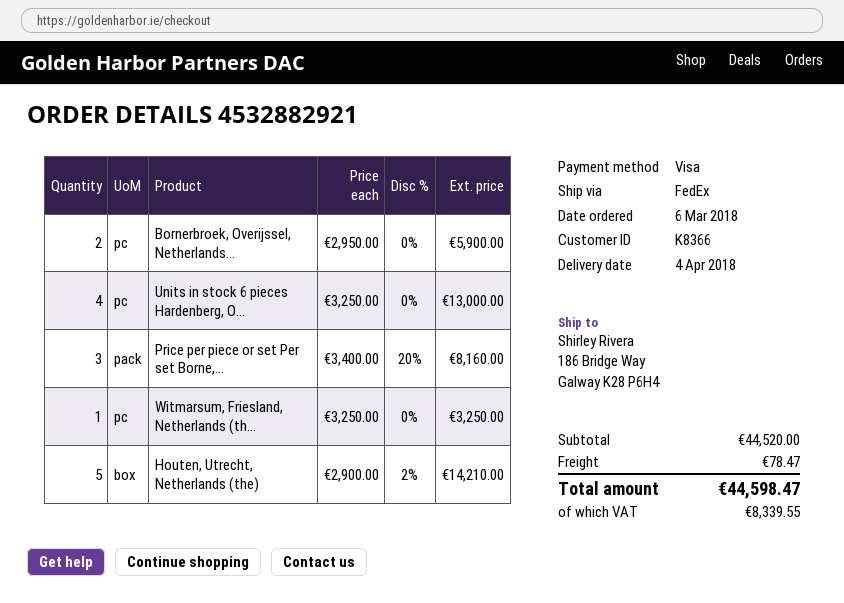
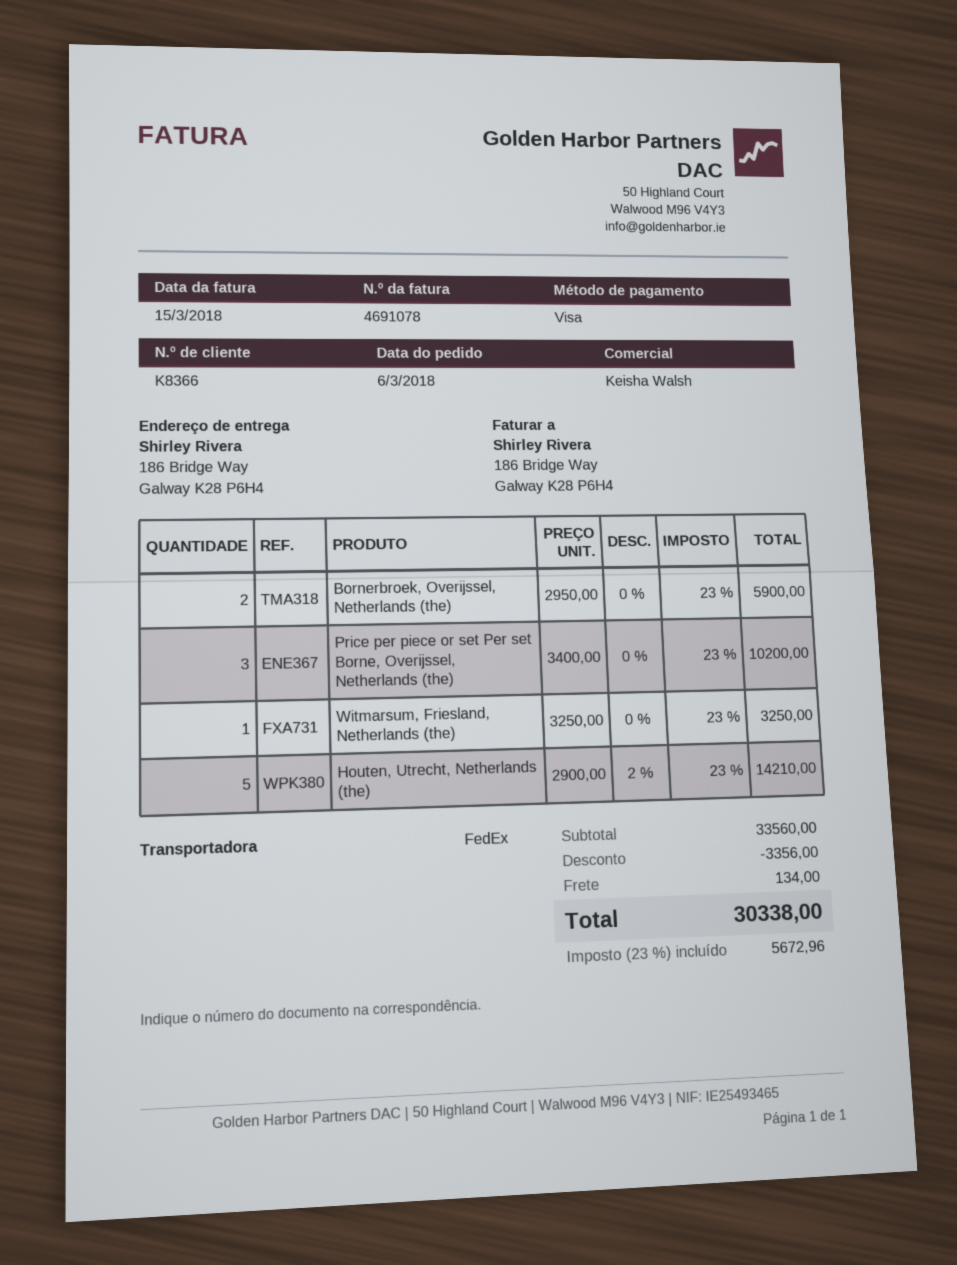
Units in stock 6 pieces Hardenberg, O...: 4 x 3250.00 = 13000.00 -> none
Price per piece or set Per set Borne,...: 3 x 3400.00 - 20% = 8160.00 -> 3 x 3400.00 = 10200.00
subtotal: 44520.00 -> 33560.00
discount: none -> 3356.00
shipping: 78.47 -> 134.00
tax: 8339.55 -> 5672.96
total: 44598.47 -> 30338.00

